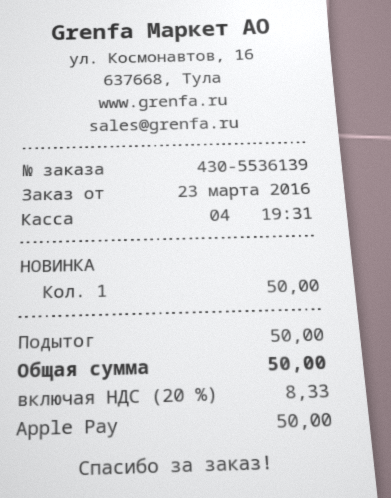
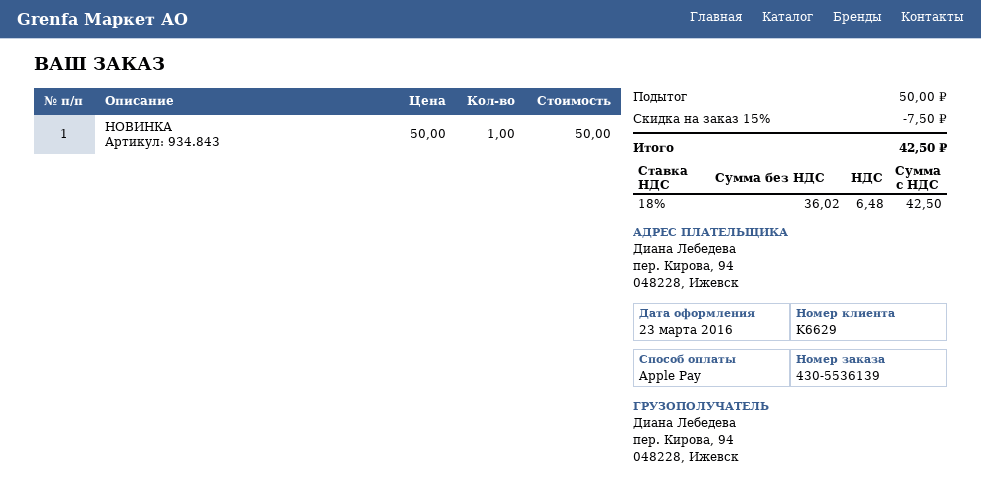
discount: none -> 15% = 7.50
tax: 20% = 8.33 -> 18% = 6.48
total: 50.00 -> 42.50

